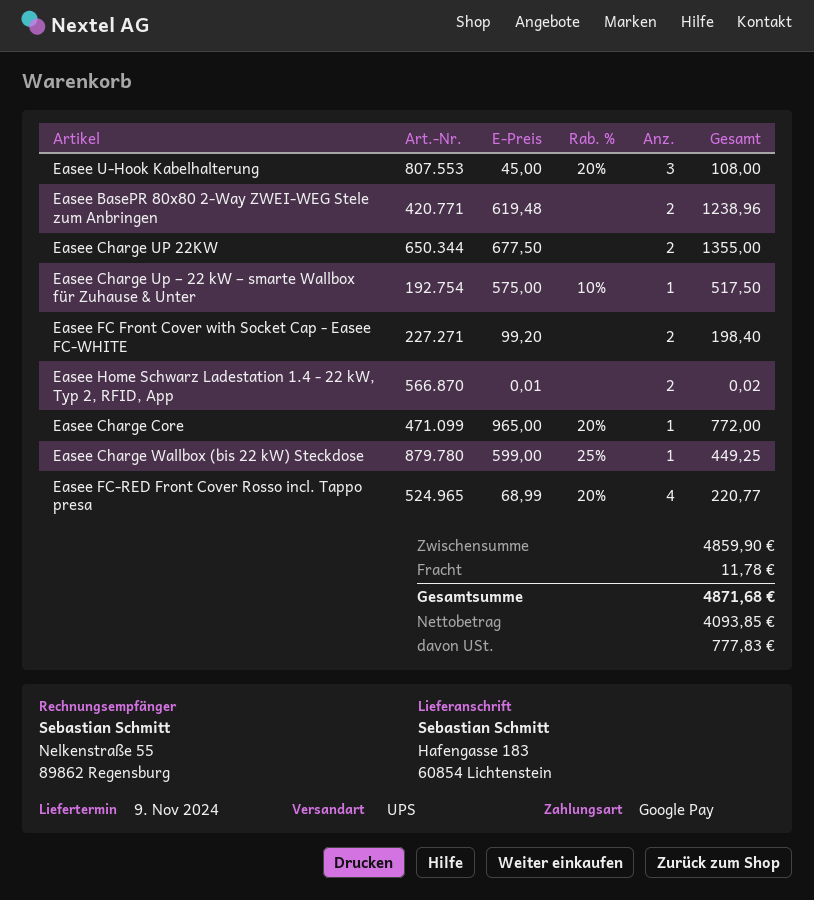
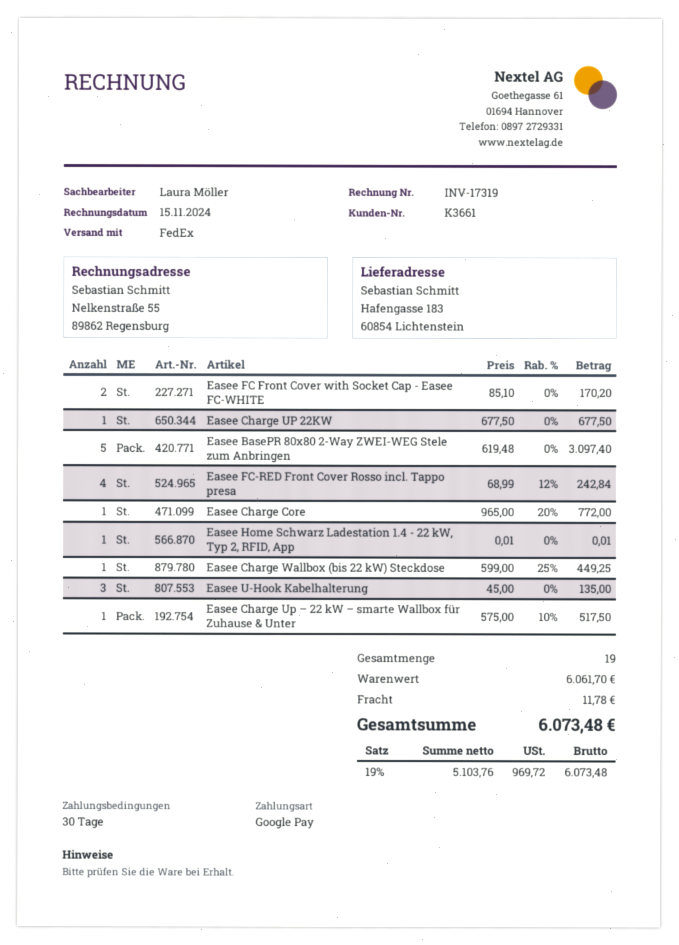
shipping method: UPS -> FedEx
Easee U-Hook Kabelhalterung: 3 x 45.00 - 20% = 108.00 -> 3 x 45.00 = 135.00
Easee BasePR 80x80 2-Way ZWEI-WEG Stele zum Anbringen: 2 x 619.48 = 1238.96 -> 5 x 619.48 = 3097.40
Easee Charge UP 22KW: 2 x 677.50 = 1355.00 -> 1 x 677.50 = 677.50
Easee FC Front Cover with Socket Cap - Easee FC-WHITE: 2 x 99.20 = 198.40 -> 2 x 85.10 = 170.20
Easee Home Schwarz Ladestation 1.4 - 22 kW, Typ 2, RFID, App: 2 x 0.01 = 0.02 -> 1 x 0.01 = 0.01
Easee FC-RED Front Cover Rosso incl. Tappo presa: 4 x 68.99 - 20% = 220.77 -> 4 x 68.99 - 12% = 242.84
subtotal: 4859.90 -> 6061.70
net: 4093.85 -> 5103.76
tax: 777.83 -> 969.72
total: 4871.68 -> 6073.48

